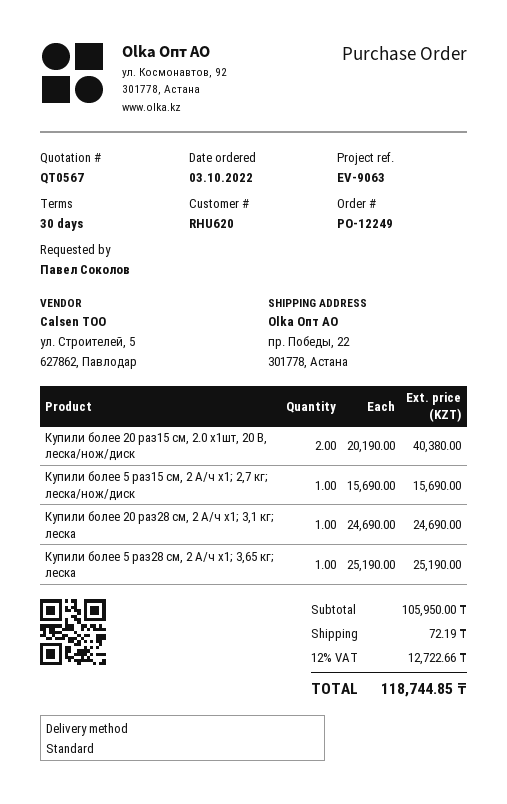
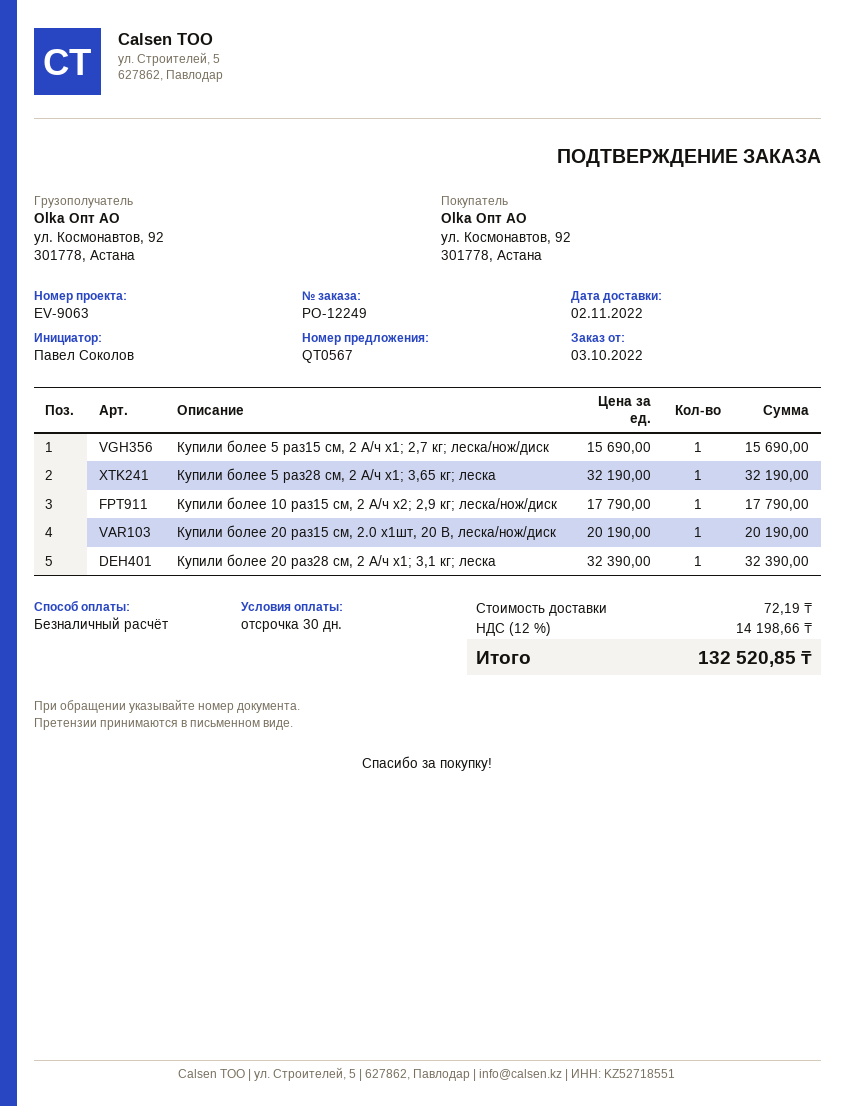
ship to: пр. Победы, 22, 301778, Астана -> ул. Космонавтов, 92, 301778, Астана
Купили более 20 раз15 см, 2.0 х1шт, 20 В, леска/нож/диск: 2 x 20190.00 = 40380.00 -> 1 x 20190.00 = 20190.00
Купили более 20 раз28 см, 2 А/ч x1; 3,1 кг; леска: 1 x 24690.00 = 24690.00 -> 1 x 32390.00 = 32390.00
Купили более 5 раз28 см, 2 А/ч x1; 3,65 кг; леска: 1 x 25190.00 = 25190.00 -> 1 x 32190.00 = 32190.00
Купили более 10 раз15 см, 2 А/ч x2; 2,9 кг; леска/нож/диск: none -> 1 x 17790.00 = 17790.00
tax: 12% = 12722.66 -> 12% = 14198.66
total: 118744.85 -> 132520.85

